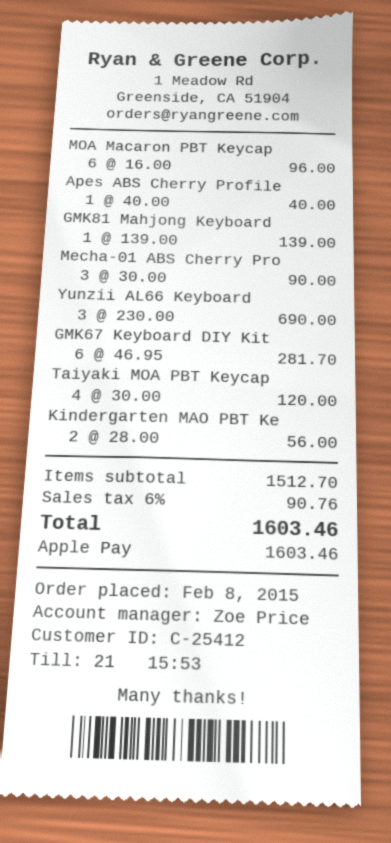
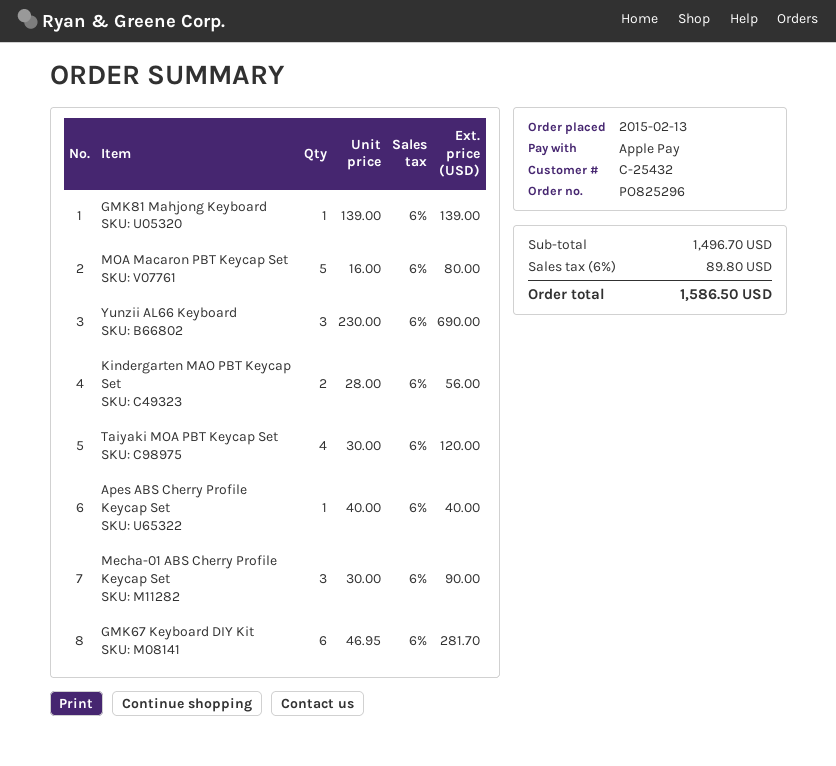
order date: 2015-02-08 -> 2015-02-13
customer number: C-25412 -> C-25432
MOA Macaron PBT Keycap: 6 x 16.00 = 96.00 -> 5 x 16.00 = 80.00
subtotal: 1512.70 -> 1496.70
tax: 6% = 90.76 -> 6% = 89.80
total: 1603.46 -> 1586.50

